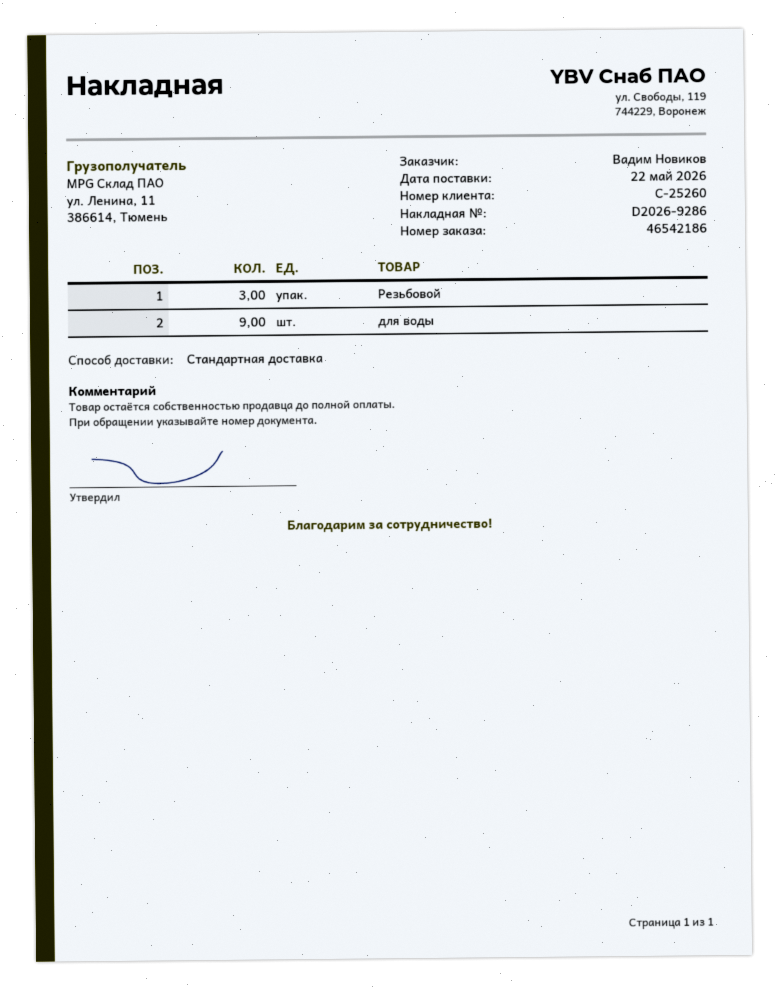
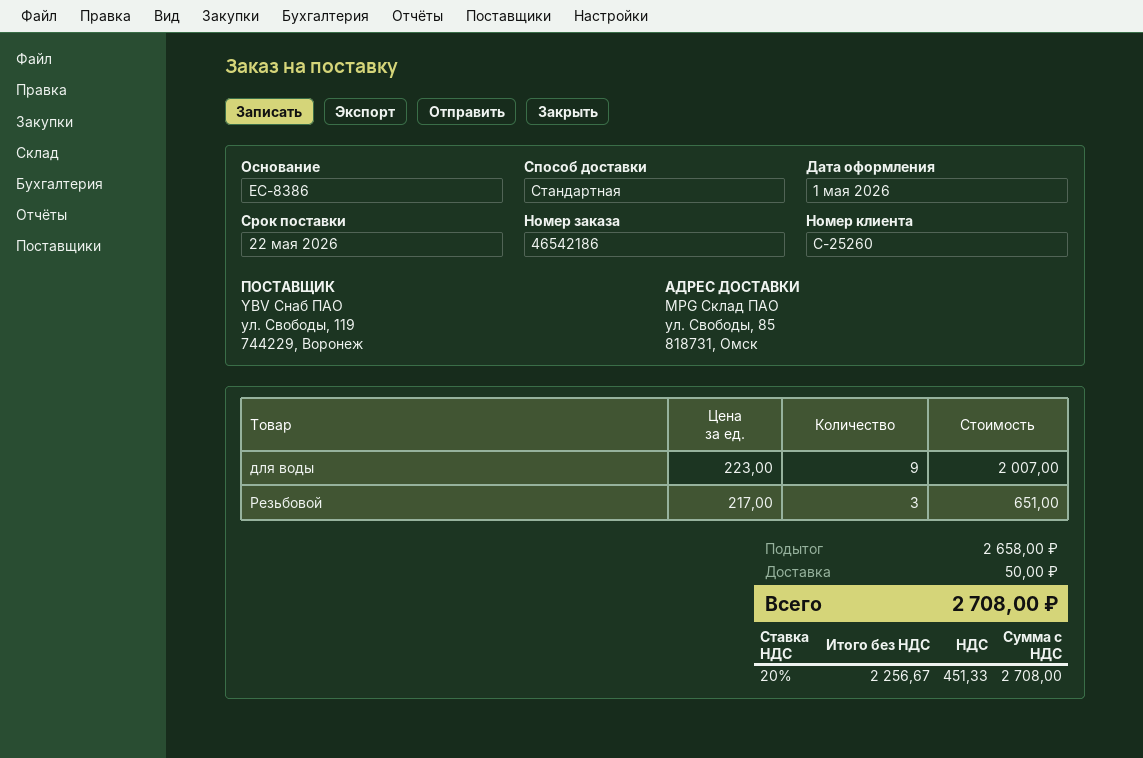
ship to: ул. Ленина, 11, 386614, Тюмень -> ул. Свободы, 85, 818731, Омск

